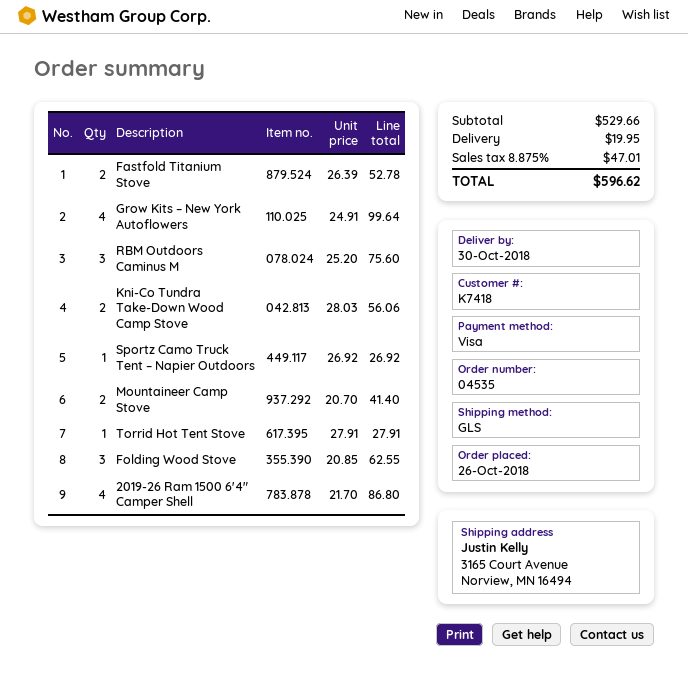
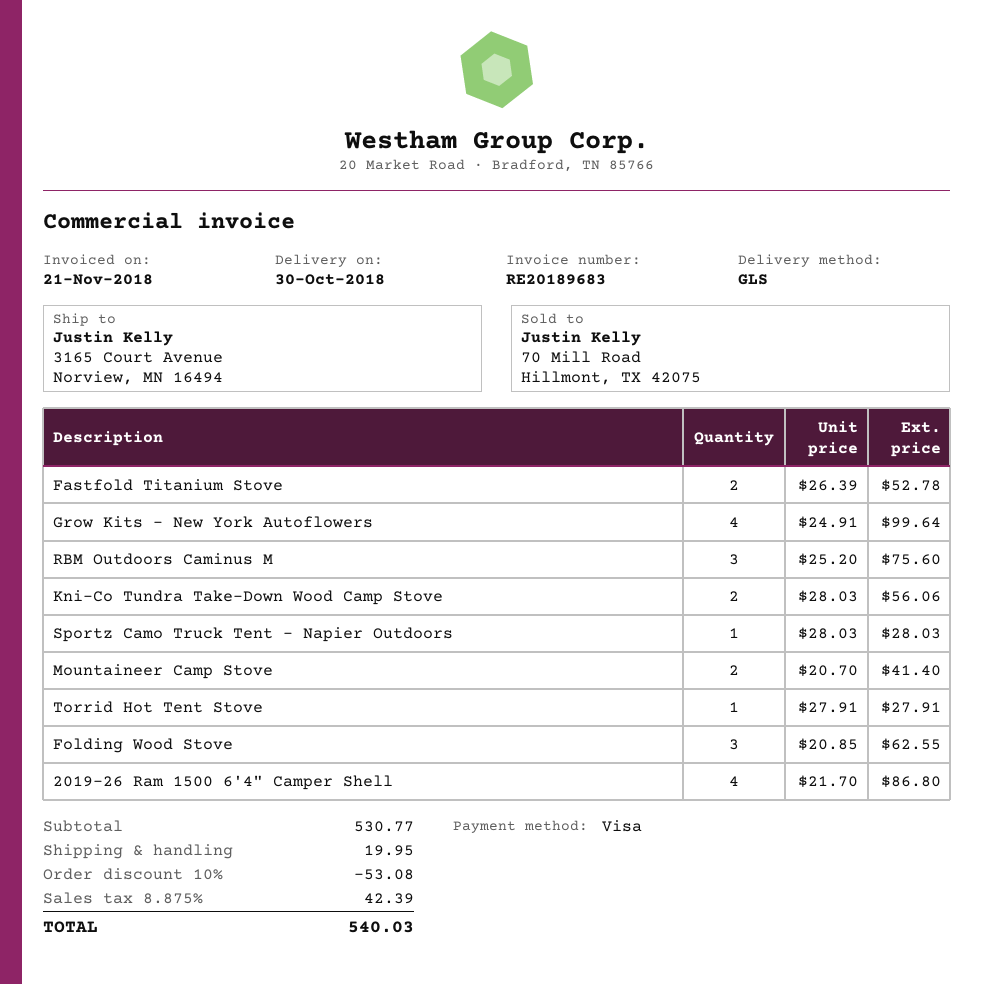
Sportz Camo Truck Tent – Napier Outdoors: 1 x 26.92 = 26.92 -> 1 x 28.03 = 28.03
subtotal: 529.66 -> 530.77
discount: none -> 10% = 53.08
tax: 8.875% = 47.01 -> 8.875% = 42.39
total: 596.62 -> 540.03

